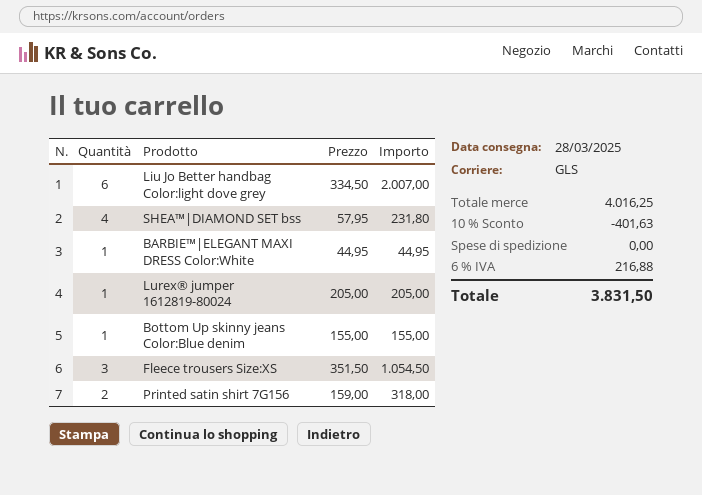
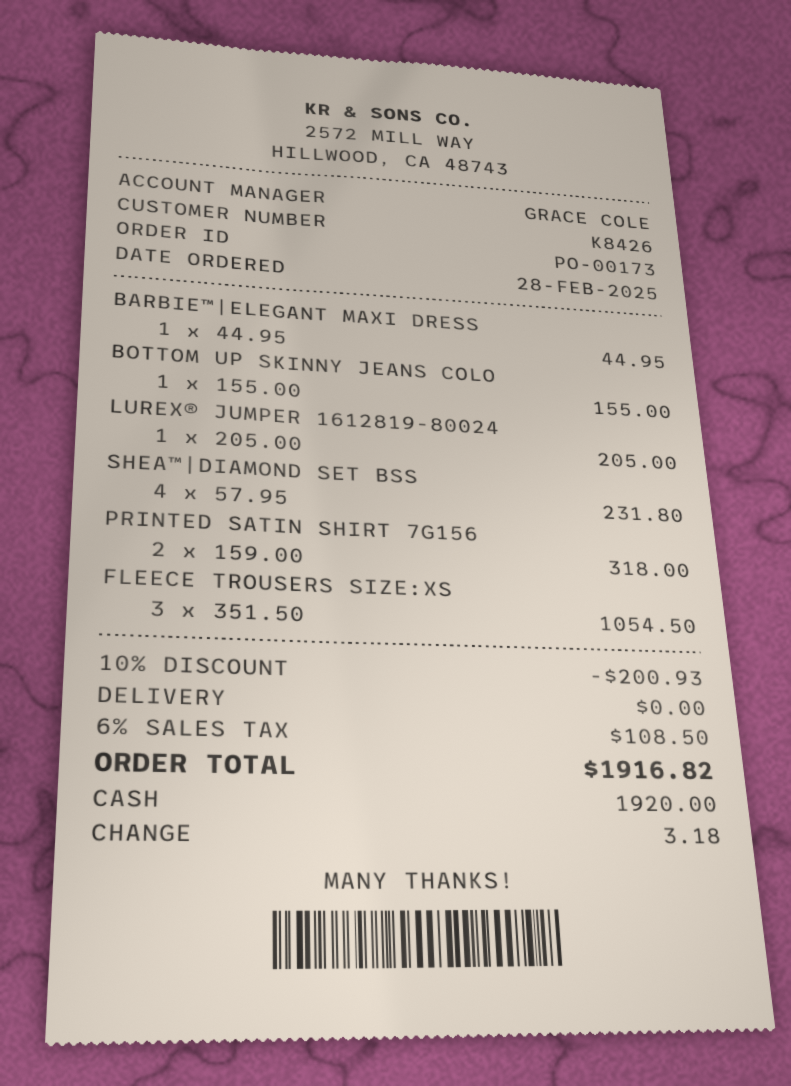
Liu Jo Better handbag Color:light dove grey: 6 x 334.50 = 2007.00 -> none
discount: 10% = 401.63 -> 10% = 200.93
tax: 6% = 216.88 -> 6% = 108.50
total: 3831.50 -> 1916.82

